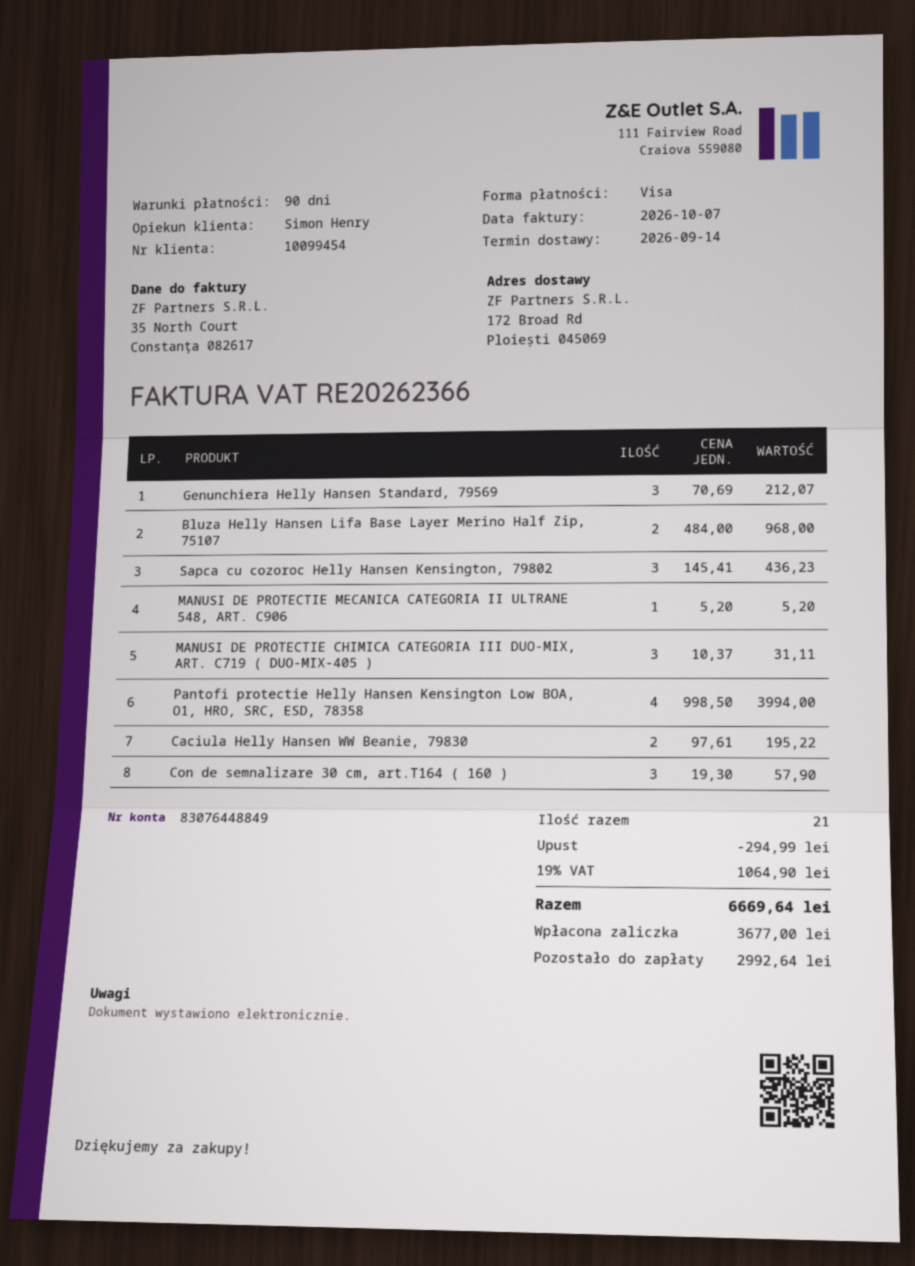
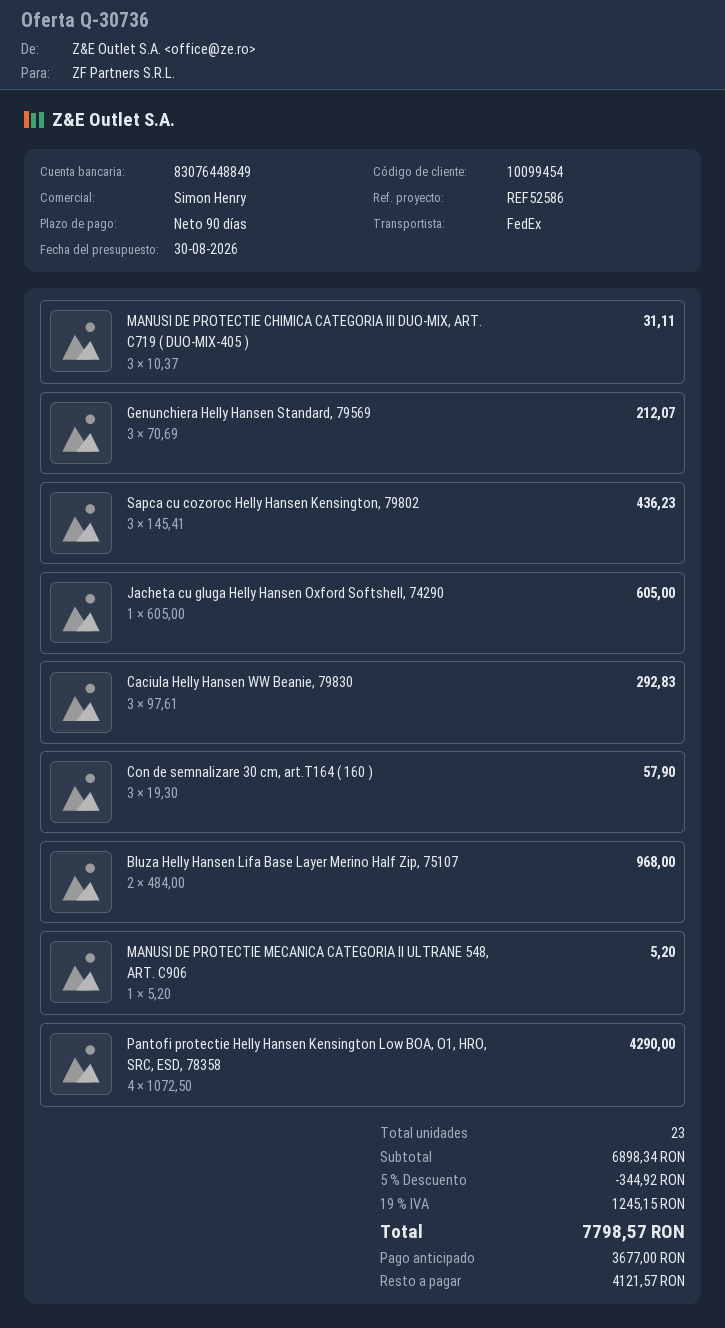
Pantofi protectie Helly Hansen Kensington Low BOA, O1, HRO, SRC, ESD, 78358: 4 x 998.50 = 3994.00 -> 4 x 1072.50 = 4290.00
Caciula Helly Hansen WW Beanie, 79830: 2 x 97.61 = 195.22 -> 3 x 97.61 = 292.83
Jacheta cu gluga Helly Hansen Oxford Softshell, 74290: none -> 1 x 605.00 = 605.00
total quantity: 21 -> 23
discount: 294.99 -> 344.92
tax: 19% = 1064.90 -> 19% = 1245.15
total: 6669.64 -> 7798.57
balance: 2992.64 -> 4121.57

